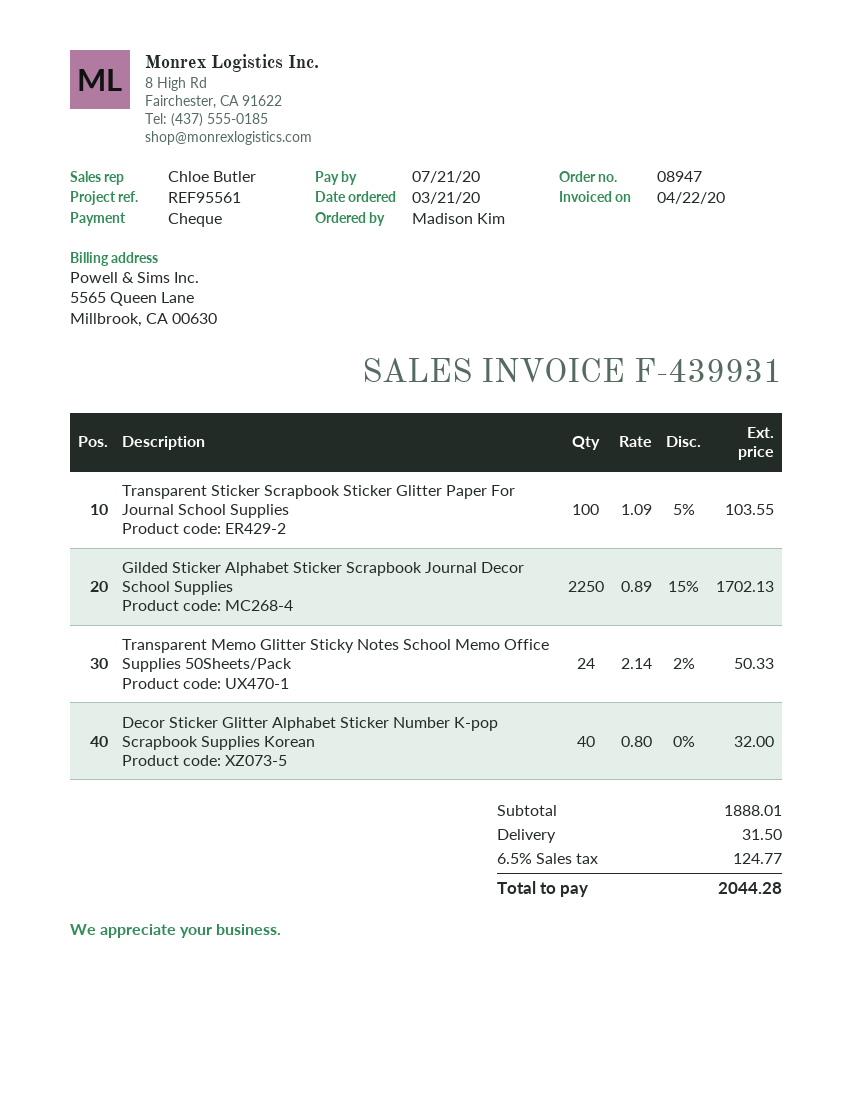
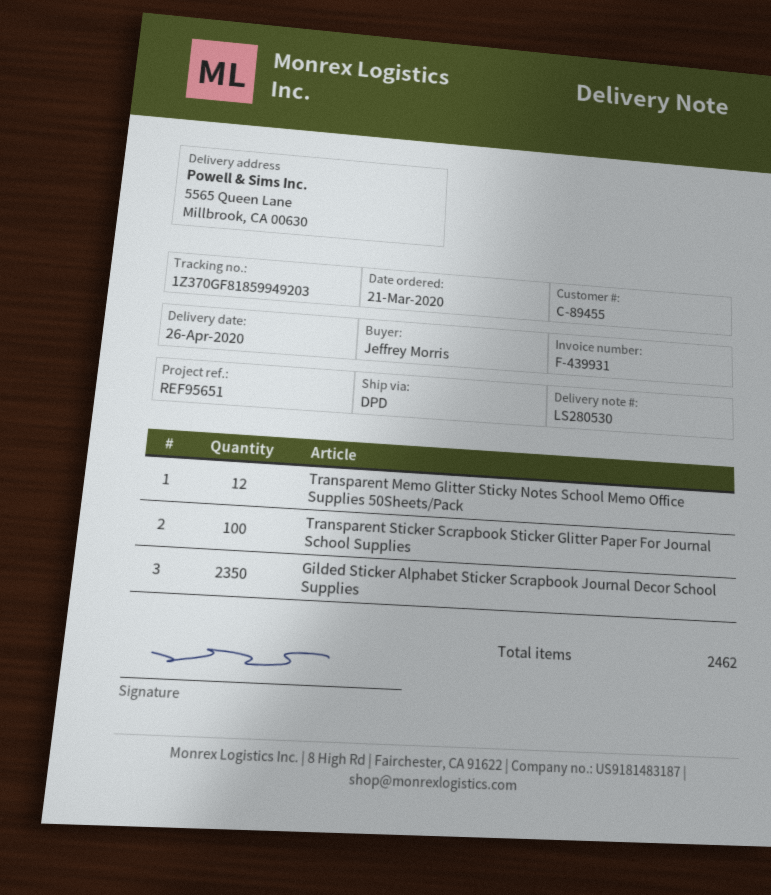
reference: REF95561 -> REF95651
ordered by: Madison Kim -> Jeffrey Morris
Gilded Sticker Alphabet Sticker Scrapbook Journal Decor School Supplies: 2250 -> 2350
Transparent Memo Glitter Sticky Notes School Memo Office Supplies 50Sheets/Pack: 24 -> 12
Decor Sticker Glitter Alphabet Sticker Number K-pop Scrapbook Supplies Korean: 40 -> none

